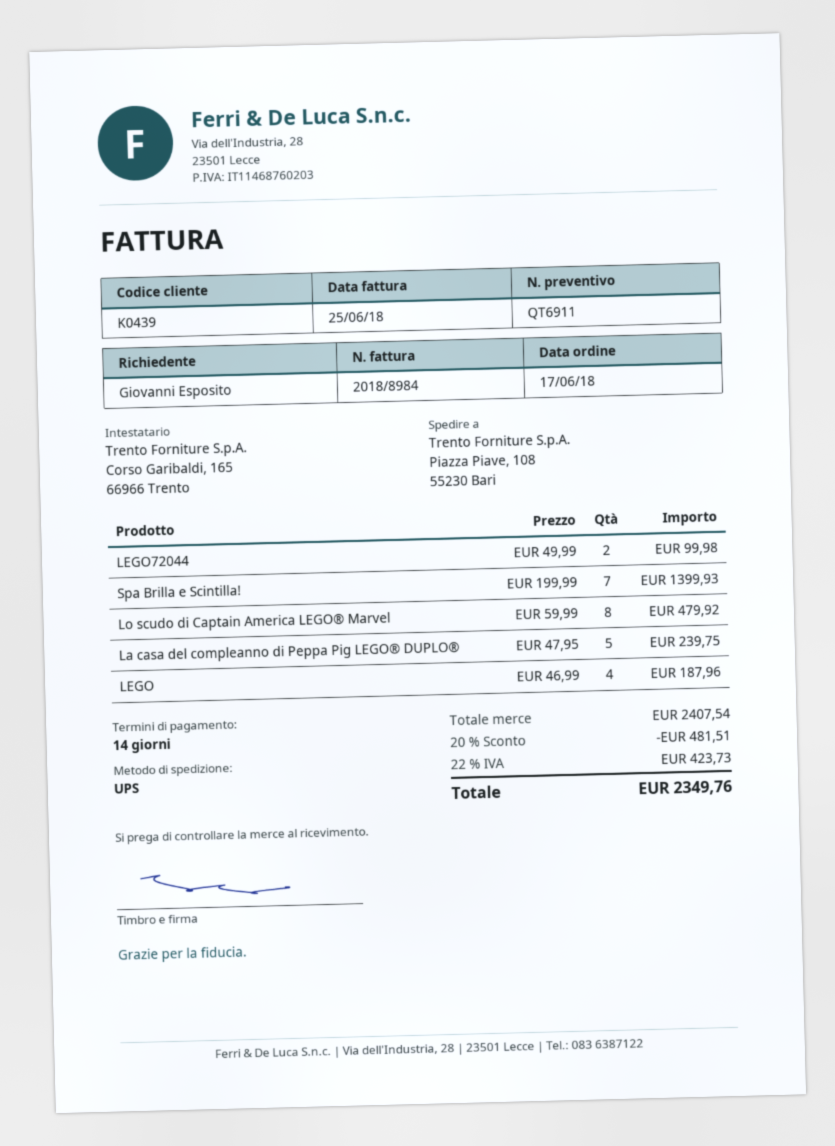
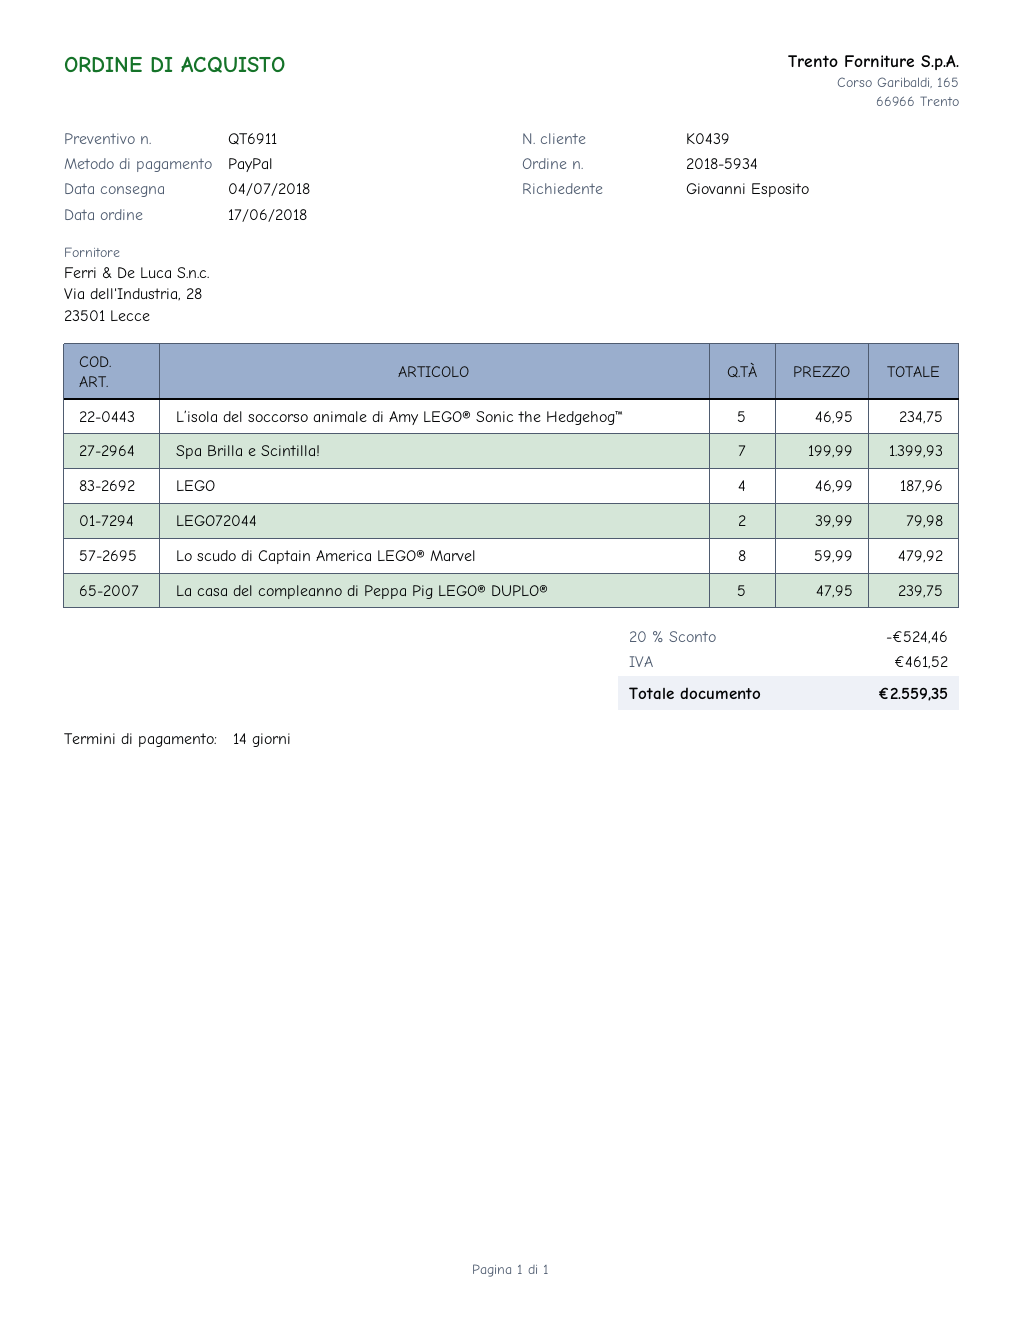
LEGO72044: 2 x 49.99 = 99.98 -> 2 x 39.99 = 79.98
L’isola del soccorso animale di Amy LEGO® Sonic the Hedgehog™: none -> 5 x 46.95 = 234.75
discount: 20% = 481.51 -> 20% = 524.46
tax: 423.73 -> 461.52
total: 2349.76 -> 2559.35

